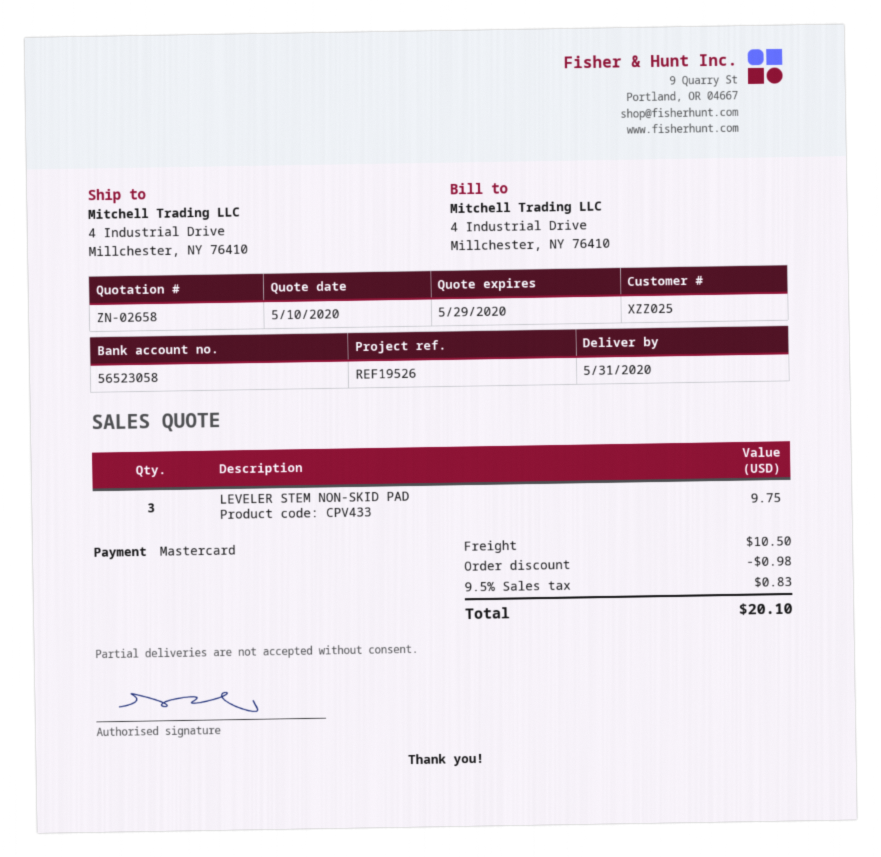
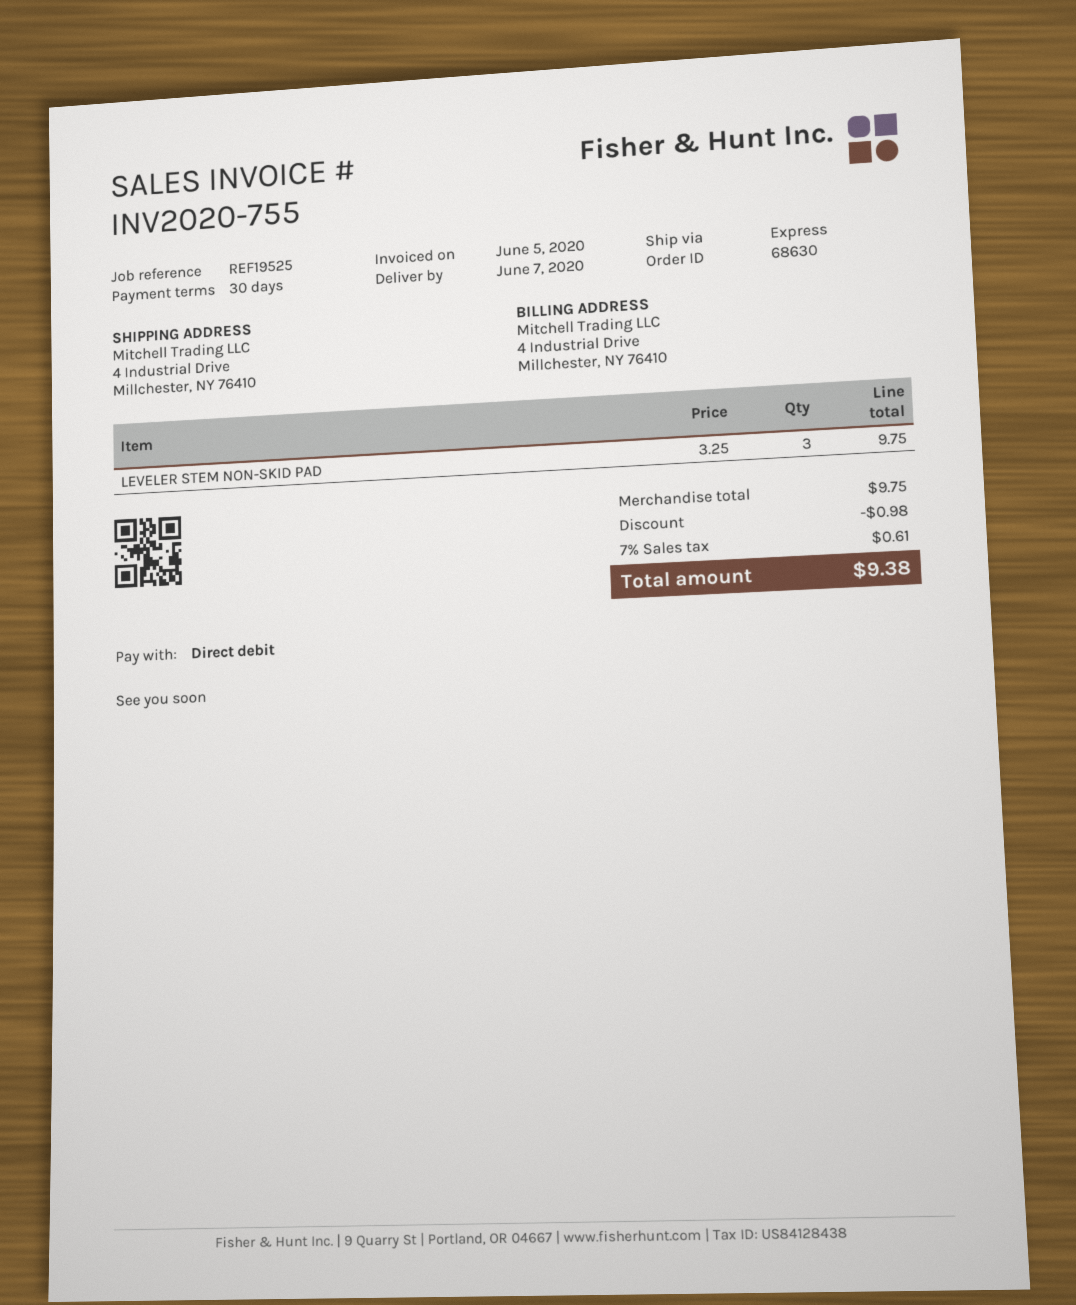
delivery date: 2020-05-31 -> 2020-06-07
reference: REF19526 -> REF19525
payment method: Mastercard -> direct debit
shipping: 10.50 -> none
tax: 9.5% = 0.83 -> 7% = 0.61
total: 20.10 -> 9.38

